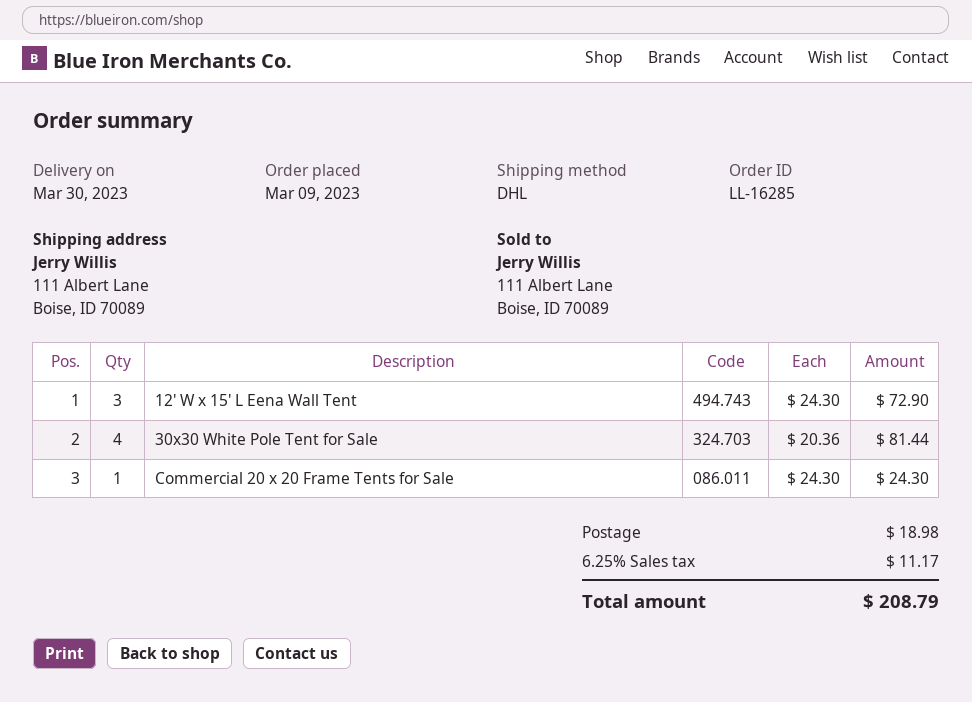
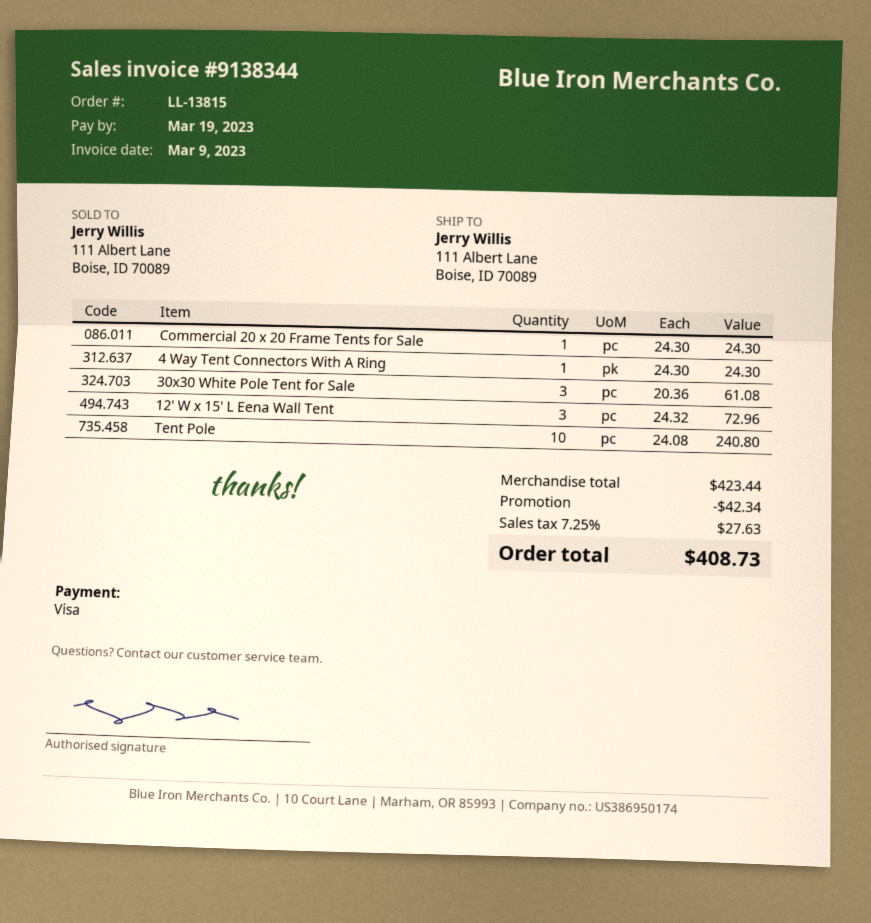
order number: LL-16285 -> LL-13815
12' W x 15' L Eena Wall Tent: 3 x 24.30 = 72.90 -> 3 x 24.32 = 72.96
30x30 White Pole Tent for Sale: 4 x 20.36 = 81.44 -> 3 x 20.36 = 61.08
4 Way Tent Connectors With A Ring: none -> 1 x 24.30 = 24.30
Tent Pole: none -> 10 x 24.08 = 240.80
discount: none -> 42.34
shipping: 18.98 -> none
tax: 6.25% = 11.17 -> 7.25% = 27.63
total: 208.79 -> 408.73

